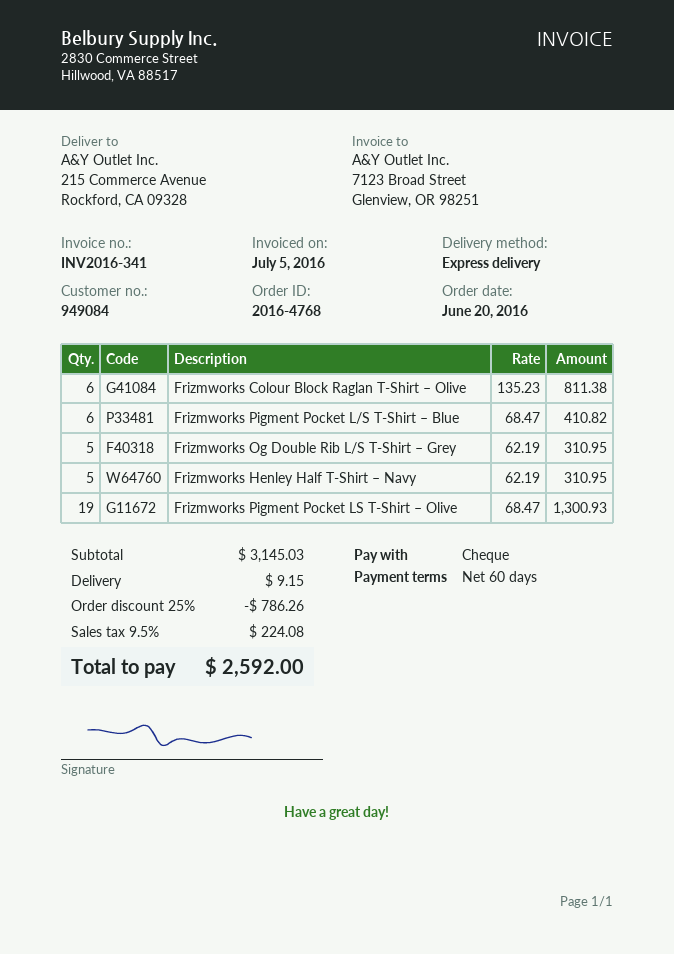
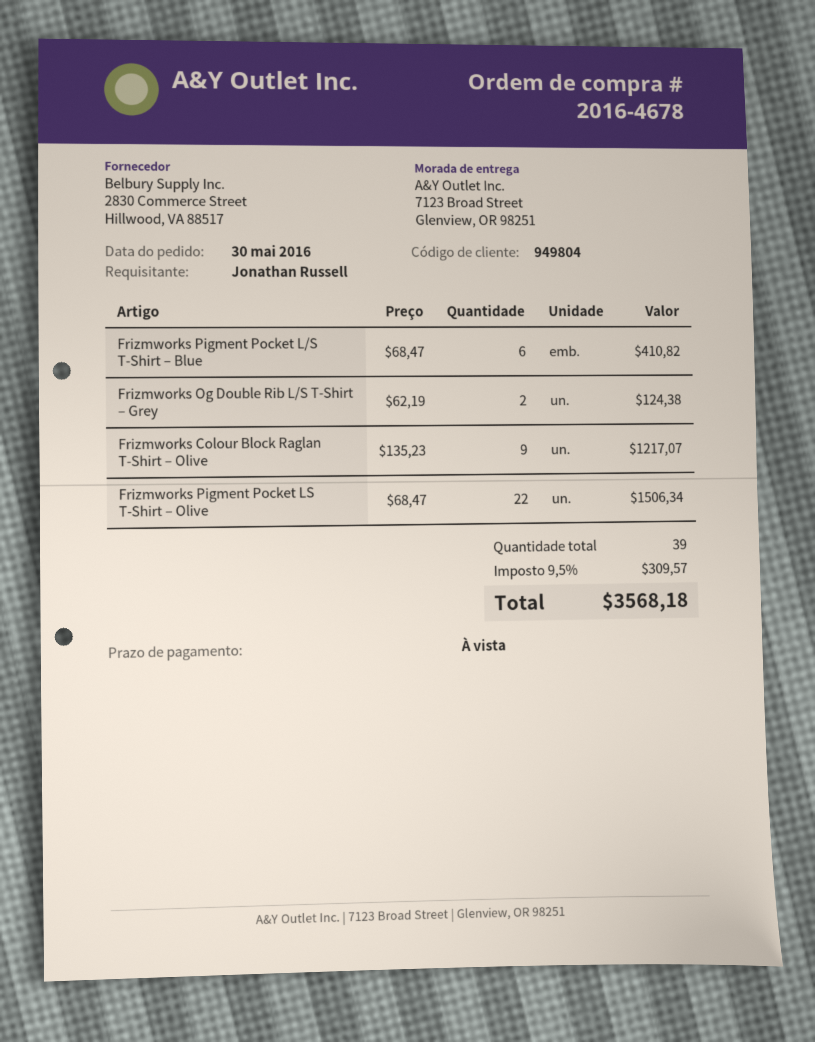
order number: 2016-4768 -> 2016-4678
order date: 2016-06-20 -> 2016-05-30
payment terms: 60 days -> on receipt
customer number: 949084 -> 949804
ship to: 215 Commerce Avenue, Rockford, CA 09328 -> 7123 Broad Street, Glenview, OR 98251
Frizmworks Colour Block Raglan T-Shirt – Olive: 6 x 135.23 = 811.38 -> 9 x 135.23 = 1217.07
Frizmworks Og Double Rib L/S T-Shirt – Grey: 5 x 62.19 = 310.95 -> 2 x 62.19 = 124.38
Frizmworks Henley Half T-Shirt – Navy: 5 x 62.19 = 310.95 -> none
Frizmworks Pigment Pocket LS T-Shirt – Olive: 19 x 68.47 = 1300.93 -> 22 x 68.47 = 1506.34
discount: 25% = 786.26 -> none
shipping: 9.15 -> none
tax: 9.5% = 224.08 -> 9.5% = 309.57
total: 2592.00 -> 3568.18

